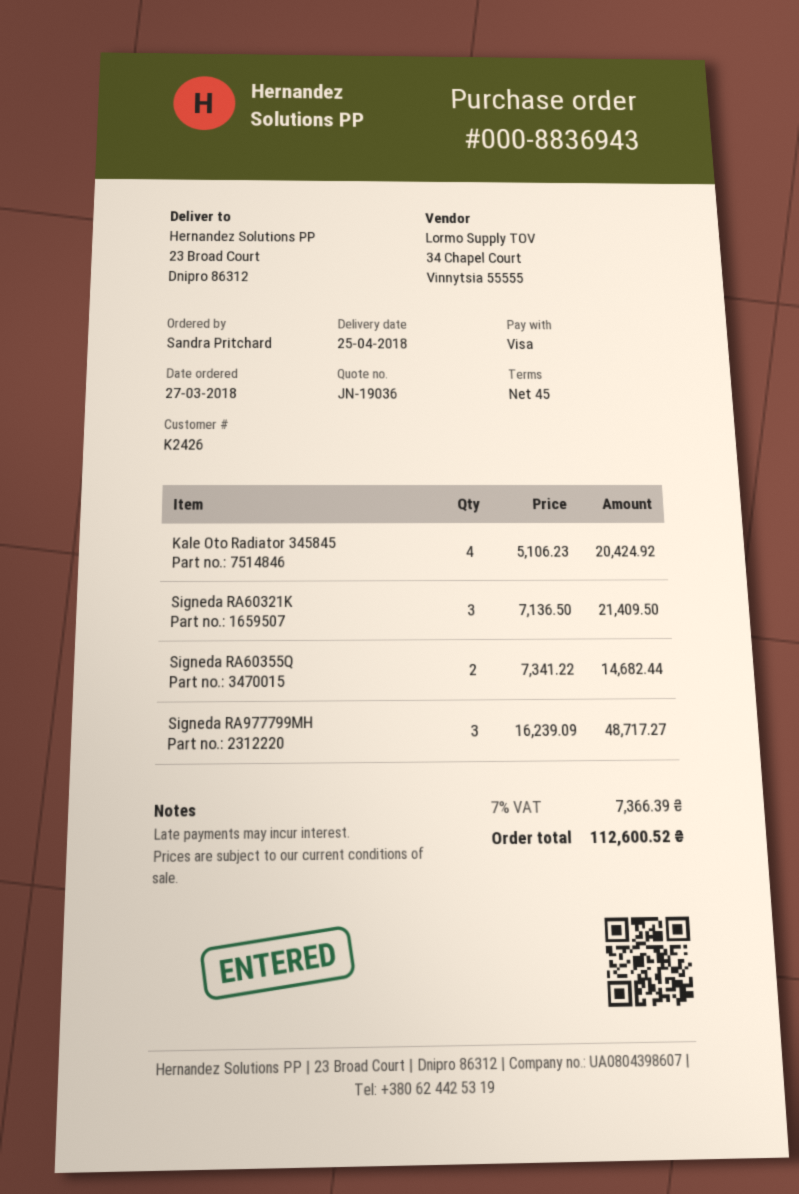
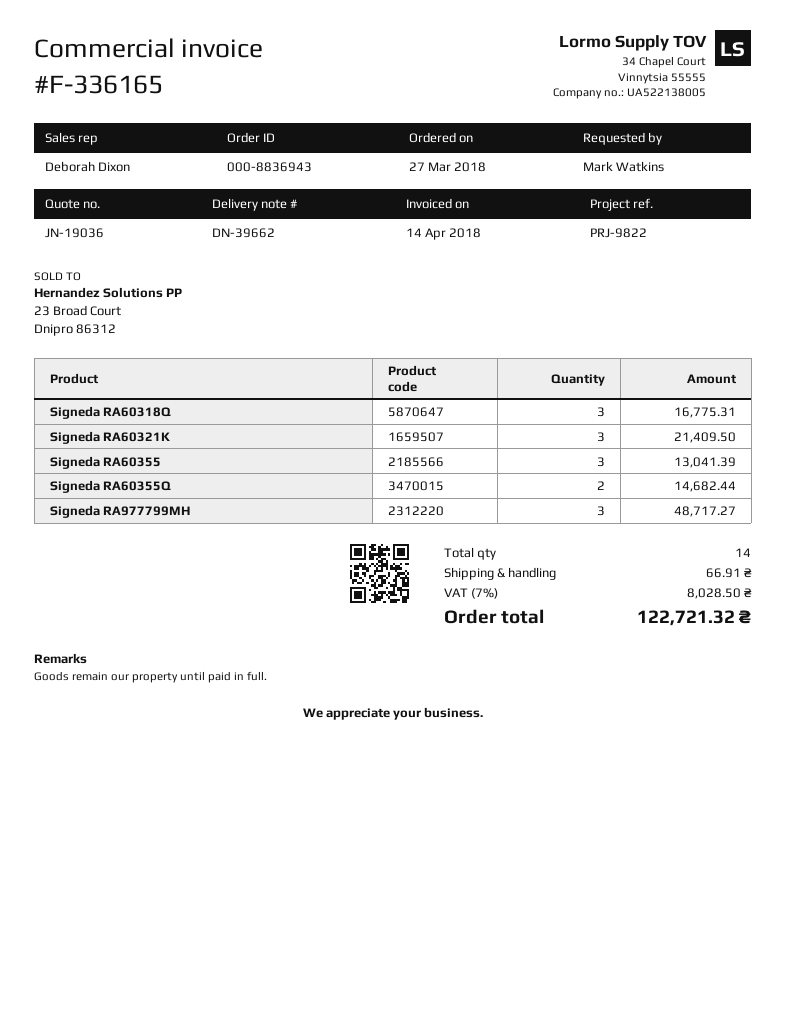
ordered by: Sandra Pritchard -> Mark Watkins
Kale Oto Radiator 345845: 4 for 20424.92 -> none
Signeda RA60318Q: none -> 3 for 16775.31
Signeda RA60355: none -> 3 for 13041.39
shipping: none -> 66.91
tax: 7% = 7366.39 -> 7% = 8028.50
total: 112600.52 -> 122721.32

